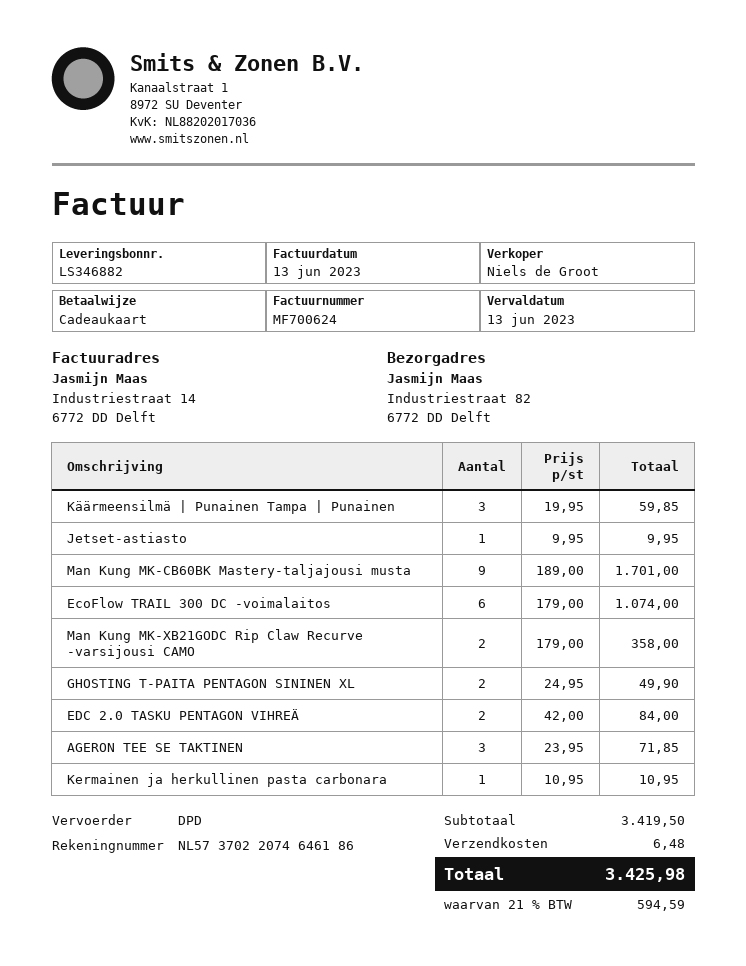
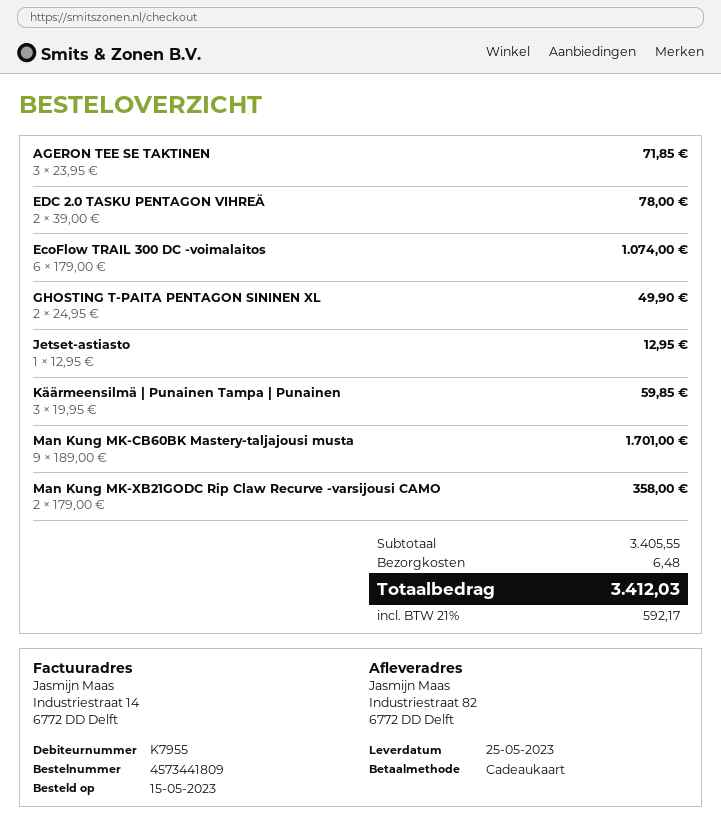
Jetset-astiasto: 1 x 9.95 = 9.95 -> 1 x 12.95 = 12.95
EDC 2.0 TASKU PENTAGON VIHREÄ: 2 x 42.00 = 84.00 -> 2 x 39.00 = 78.00
Kermainen ja herkullinen pasta carbonara: 1 x 10.95 = 10.95 -> none
subtotal: 3419.50 -> 3405.55
tax: 21% = 594.59 -> 21% = 592.17
total: 3425.98 -> 3412.03

